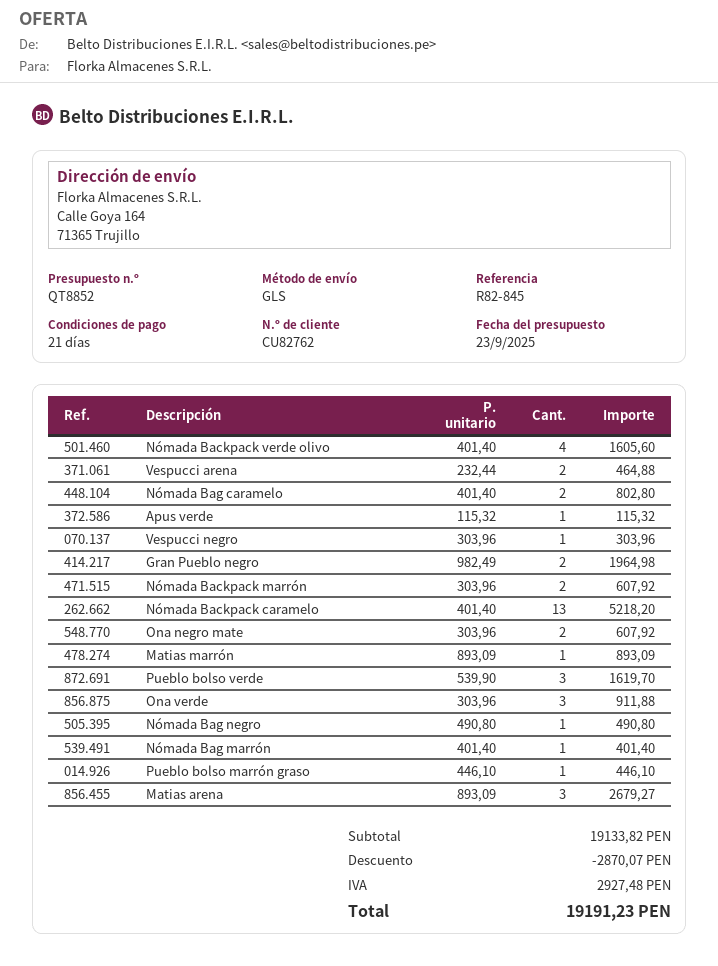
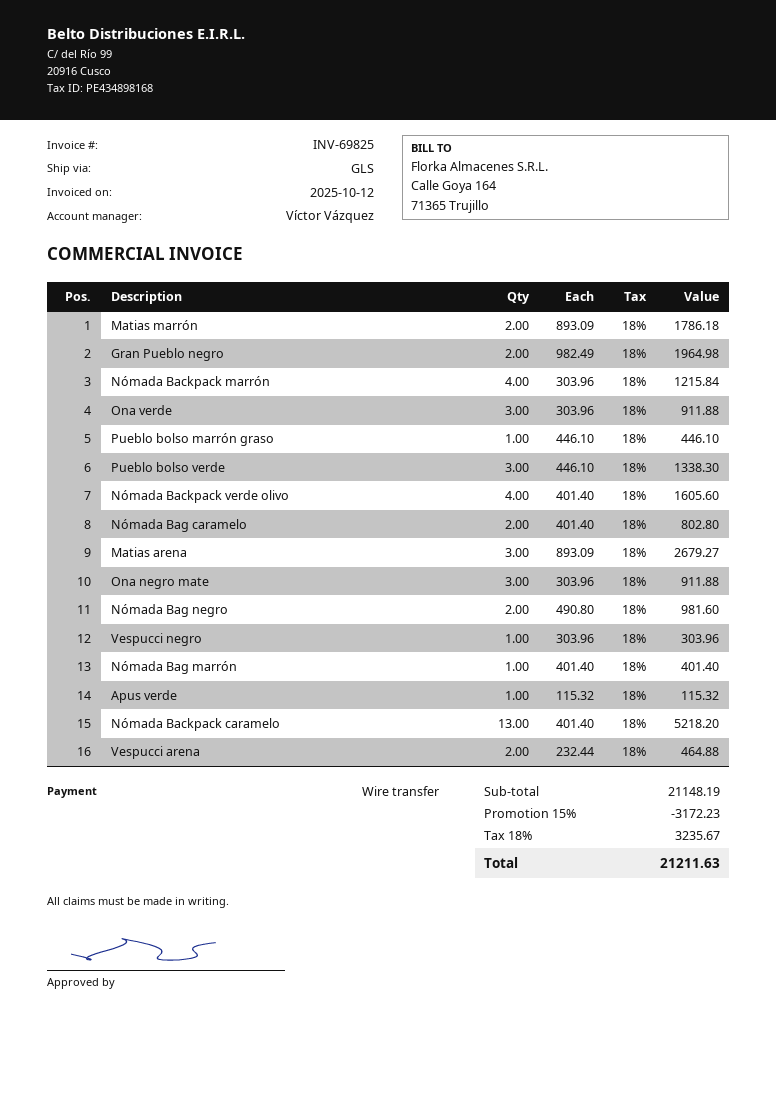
Nómada Backpack marrón: 2 x 303.96 = 607.92 -> 4 x 303.96 = 1215.84
Ona negro mate: 2 x 303.96 = 607.92 -> 3 x 303.96 = 911.88
Matias marrón: 1 x 893.09 = 893.09 -> 2 x 893.09 = 1786.18
Pueblo bolso verde: 3 x 539.90 = 1619.70 -> 3 x 446.10 = 1338.30
Nómada Bag negro: 1 x 490.80 = 490.80 -> 2 x 490.80 = 981.60
subtotal: 19133.82 -> 21148.19
discount: 2870.07 -> 3172.23
tax: 2927.48 -> 3235.67
total: 19191.23 -> 21211.63

